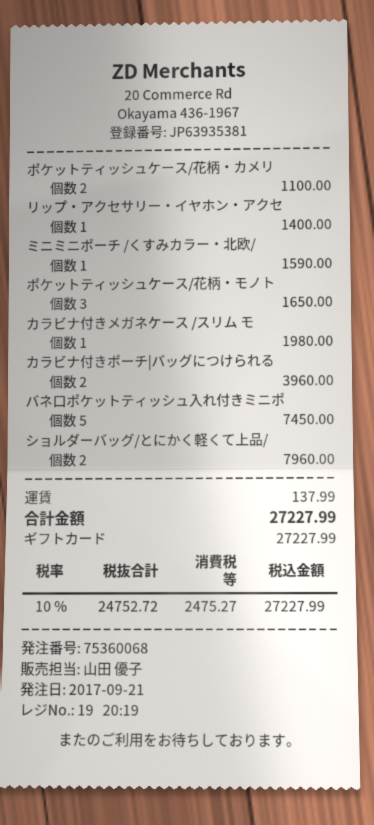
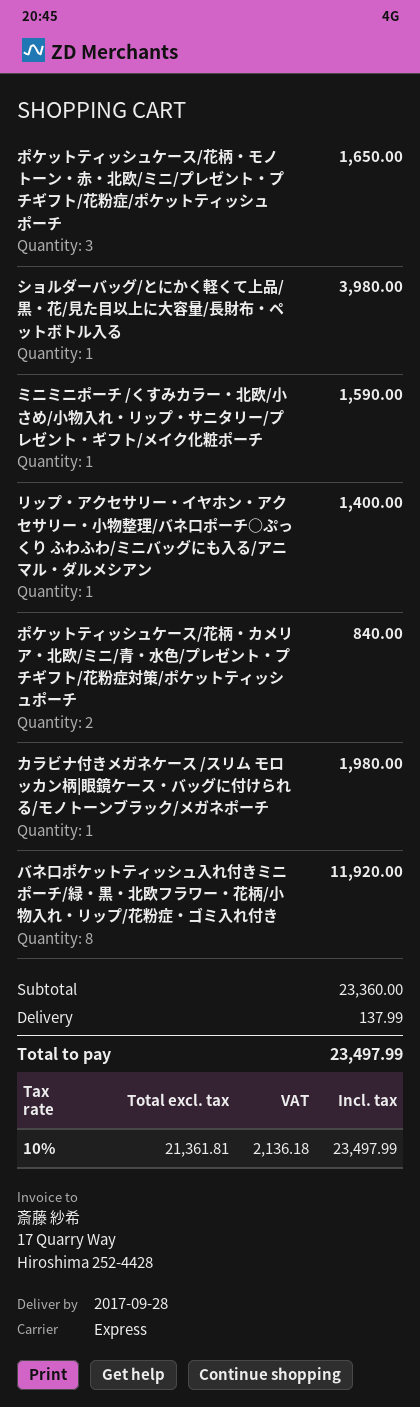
ポケットティッシュケース/花柄・カメリ: 2 for 1100.00 -> 2 for 840.00
カラビナ付きポーチ|バッグにつけられる: 2 for 3960.00 -> none
バネ口ポケットティッシュ入れ付きミニポ: 5 for 7450.00 -> 8 for 11920.00
ショルダーバッグ/とにかく軽くて上品/: 2 for 7960.00 -> 1 for 3980.00
net: 24752.72 -> 21361.81
tax: 10% = 2475.27 -> 10% = 2136.18
total: 27227.99 -> 23497.99

